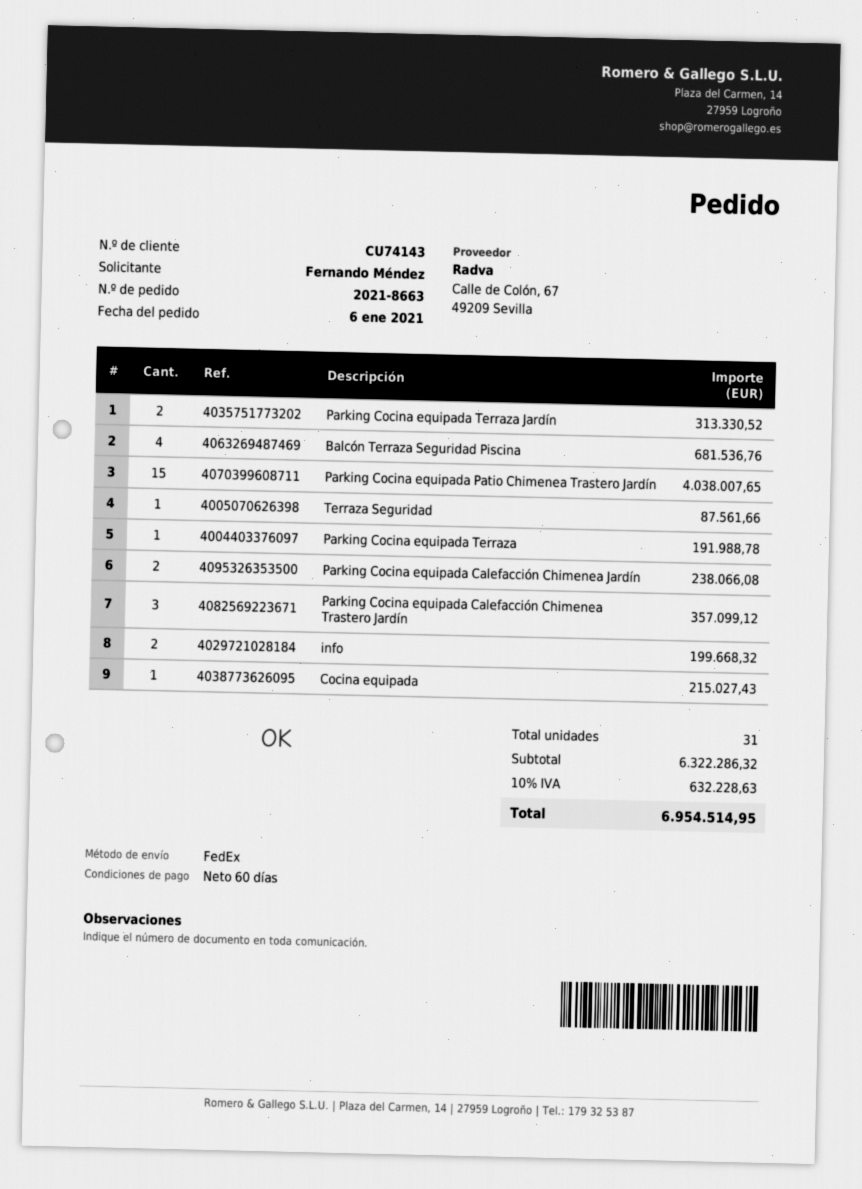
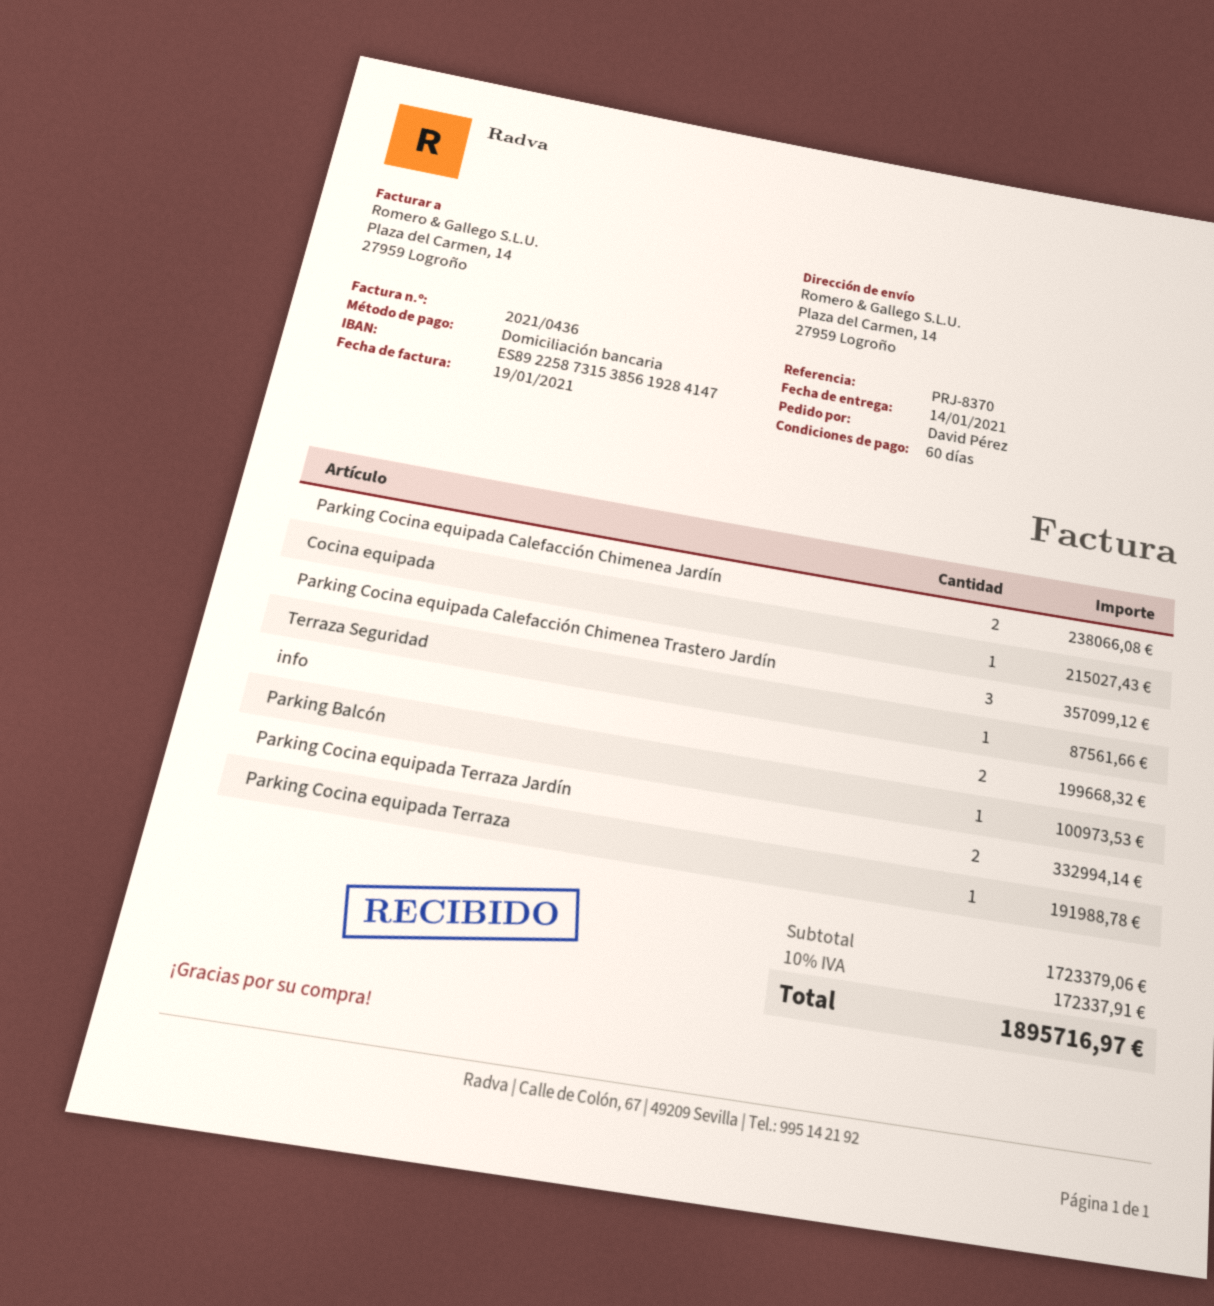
ordered by: Fernando Méndez -> David Pérez
Parking Cocina equipada Terraza Jardín: 2 for 313330.52 -> 2 for 332994.14
Balcón Terraza Seguridad Piscina: 4 for 681536.76 -> none
Parking Cocina equipada Patio Chimenea Trastero Jardín: 15 for 4038007.65 -> none
Parking Balcón: none -> 1 for 100973.53
subtotal: 6322286.32 -> 1723379.06
tax: 10% = 632228.63 -> 10% = 172337.91
total: 6954514.95 -> 1895716.97

